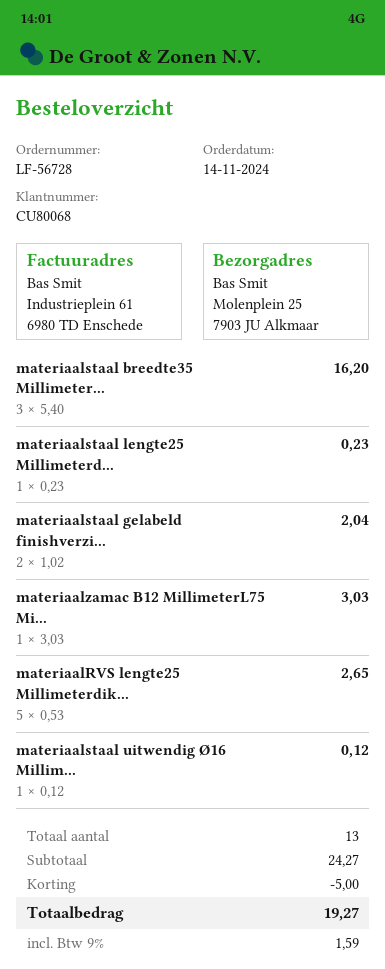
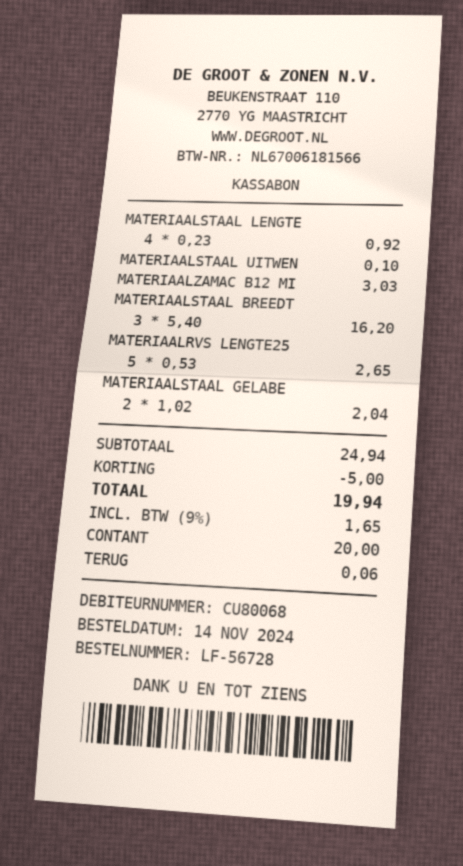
materiaalstaal lengte25 Millimeterd...: 1 x 0.23 = 0.23 -> 4 x 0.23 = 0.92
materiaalstaal uitwendig Ø16 Millim...: 1 x 0.12 = 0.12 -> 1 x 0.10 = 0.10
subtotal: 24.27 -> 24.94
tax: 9% = 1.59 -> 9% = 1.65
total: 19.27 -> 19.94

